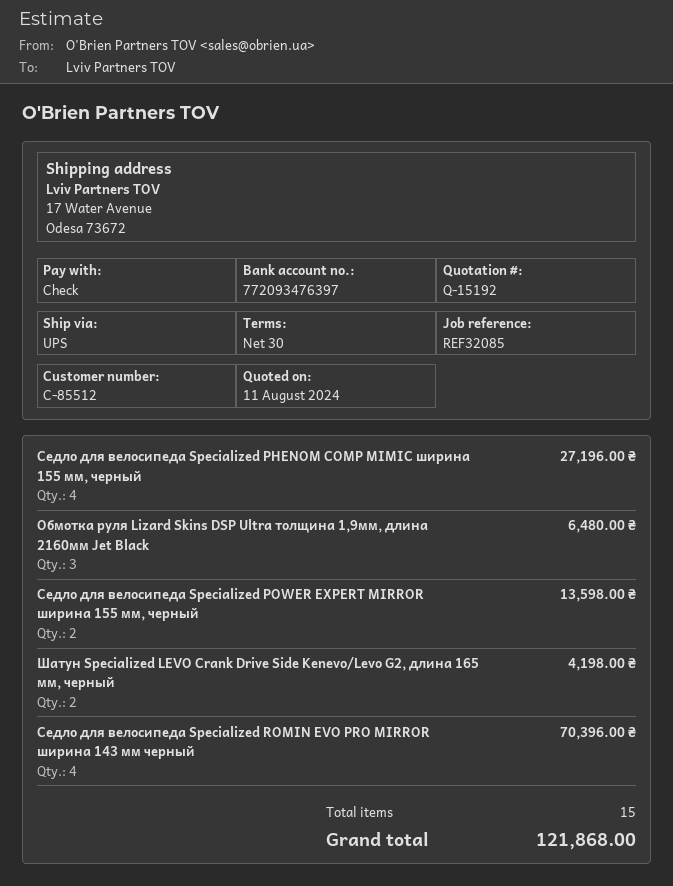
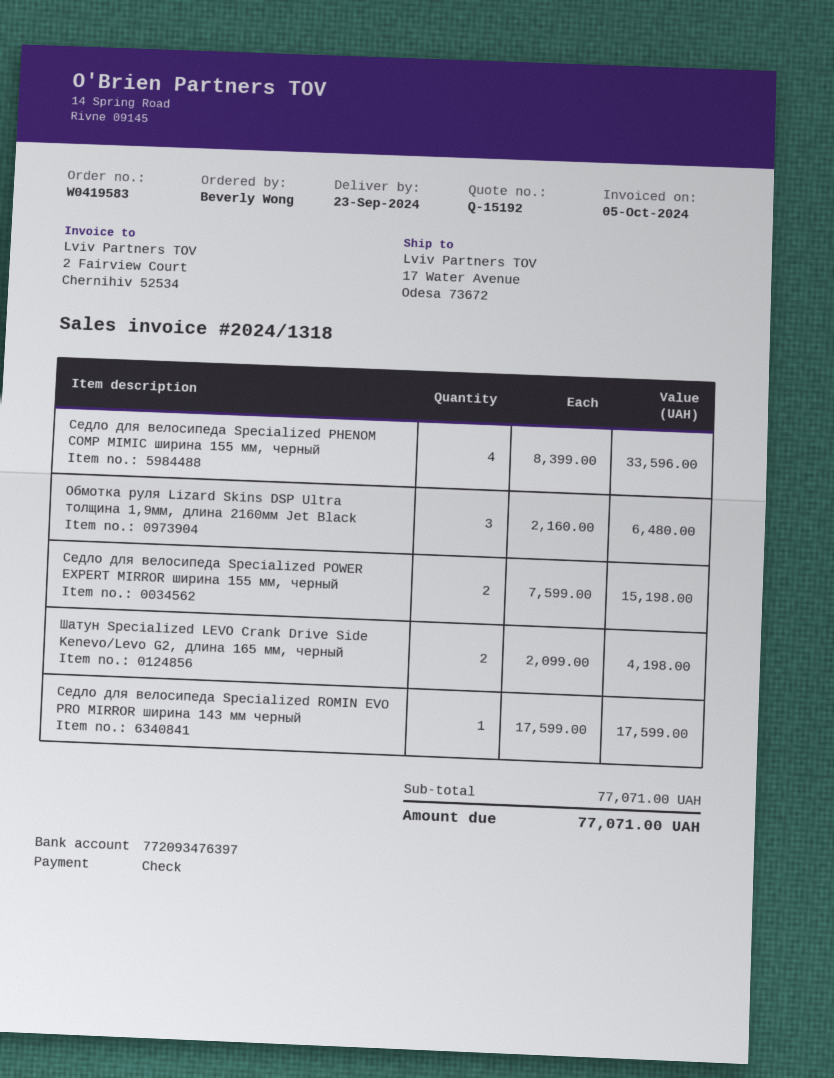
Седло для велосипеда Specialized PHENOM COMP MIMIC ширина 155 мм, черный: 4 for 27196.00 -> 4 for 33596.00
Седло для велосипеда Specialized POWER EXPERT MIRROR ширина 155 мм, черный: 2 for 13598.00 -> 2 for 15198.00
Седло для велосипеда Specialized ROMIN EVO PRO MIRROR ширина 143 мм черный: 4 for 70396.00 -> 1 for 17599.00
total: 121868.00 -> 77071.00

